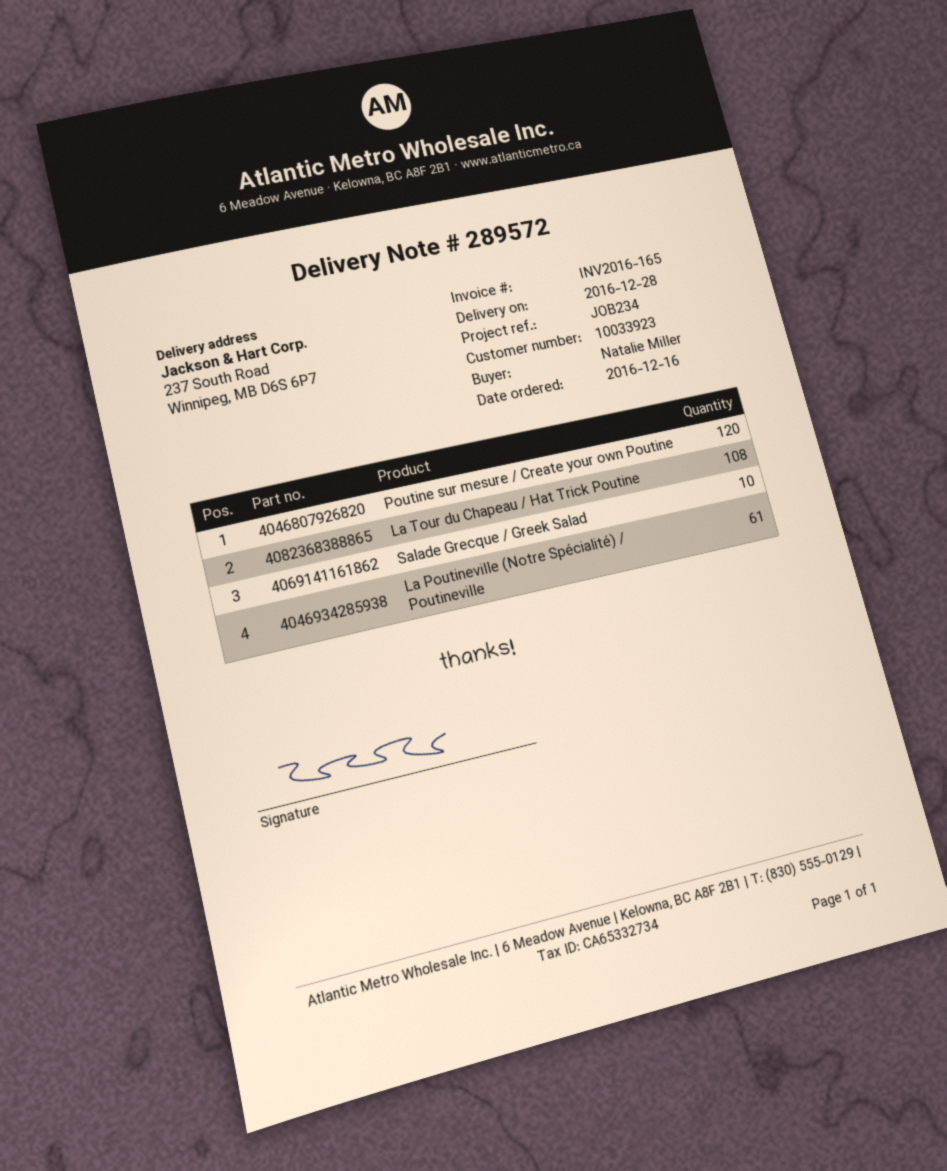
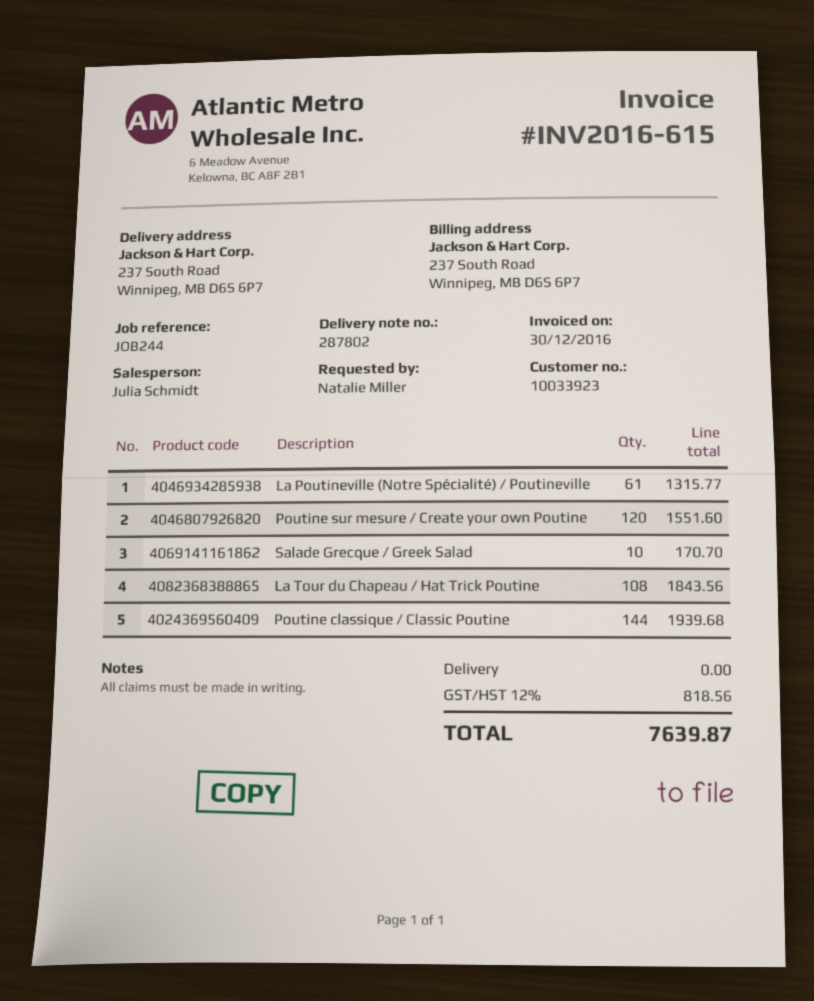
delivery note number: 289572 -> 287802
invoice number: INV2016-165 -> INV2016-615
reference: JOB234 -> JOB244
Poutine classique / Classic Poutine: none -> 144

